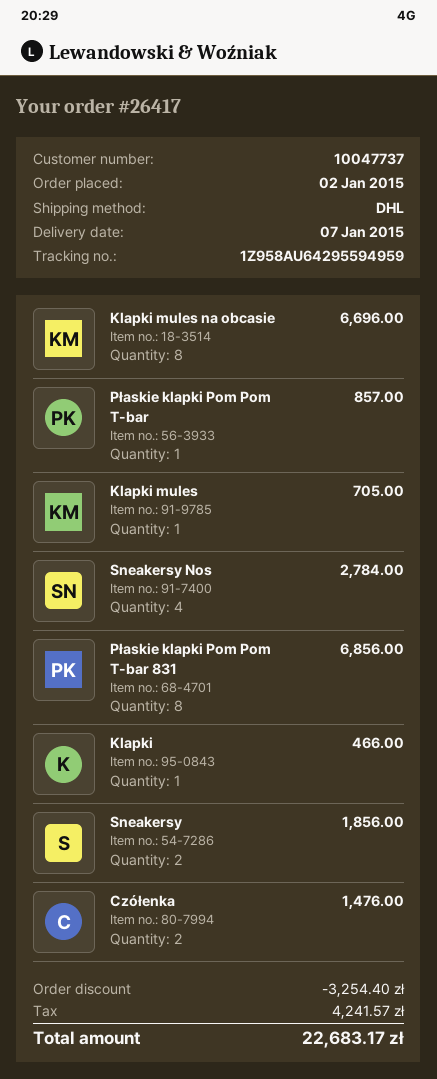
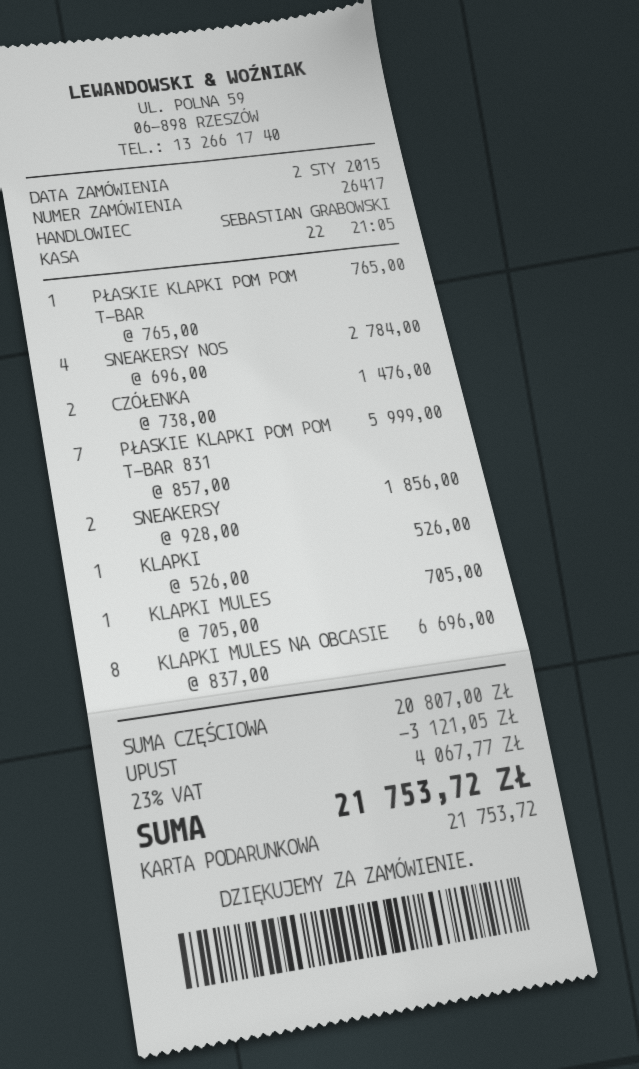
Płaskie klapki Pom Pom T-bar: 1 for 857.00 -> 1 for 765.00
Płaskie klapki Pom Pom T-bar 831: 8 for 6856.00 -> 7 for 5999.00
Klapki: 1 for 466.00 -> 1 for 526.00
discount: 3254.40 -> 3121.05
tax: 4241.57 -> 4067.77
total: 22683.17 -> 21753.72

